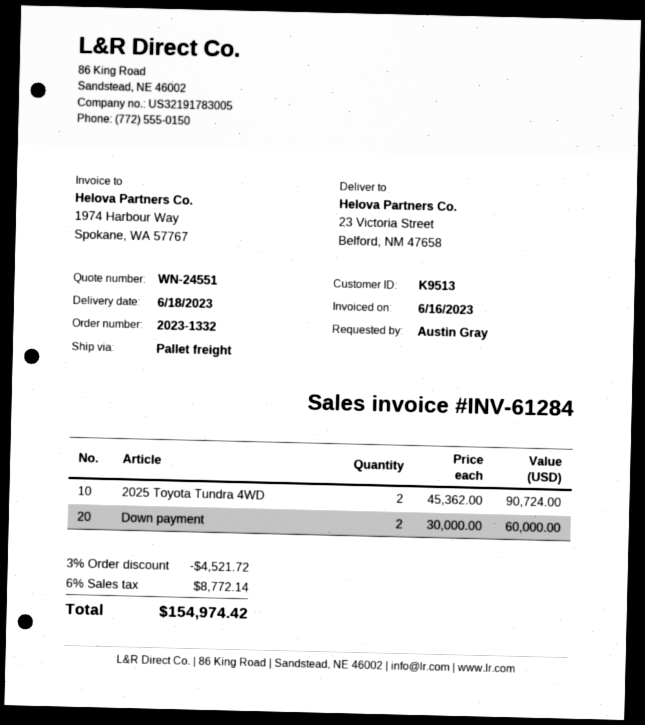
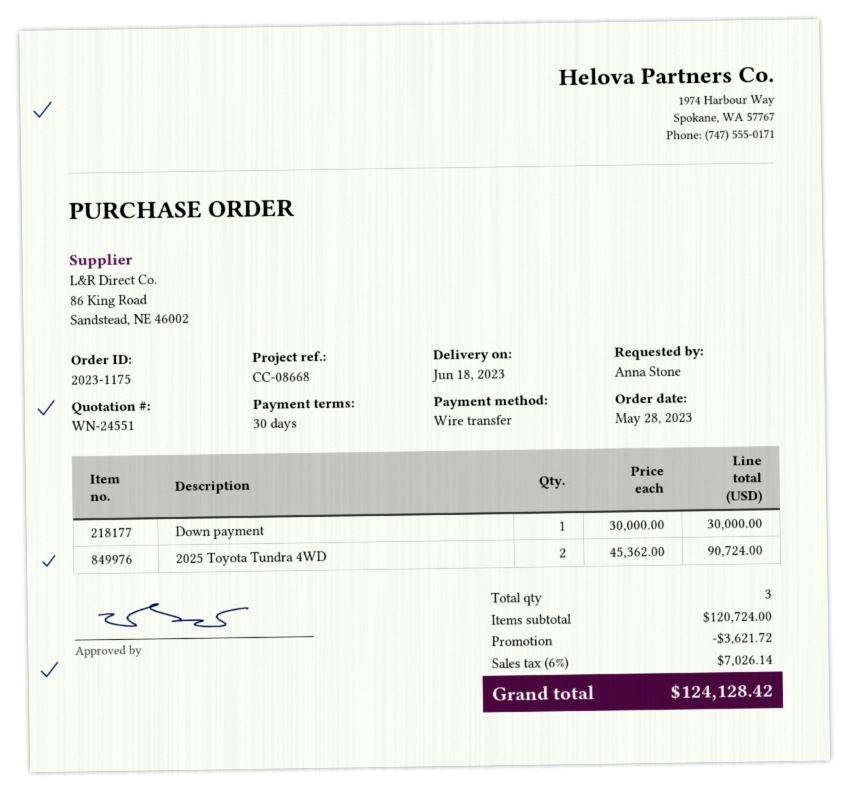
order number: 2023-1332 -> 2023-1175
ordered by: Austin Gray -> Anna Stone
Down payment: 2 x 30000.00 = 60000.00 -> 1 x 30000.00 = 30000.00
discount: 4521.72 -> 3621.72
tax: 6% = 8772.14 -> 6% = 7026.14
total: 154974.42 -> 124128.42

